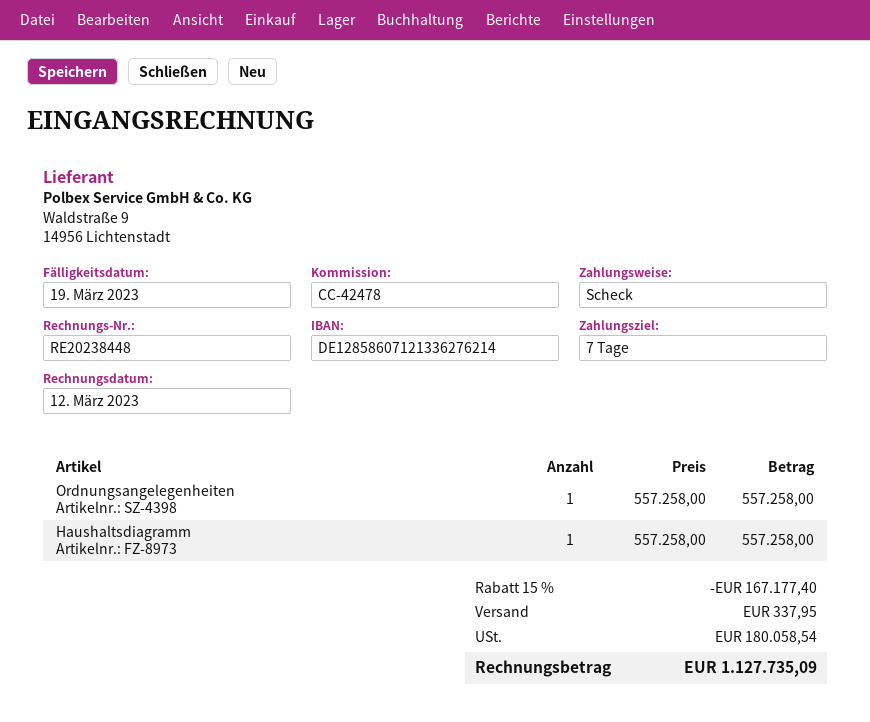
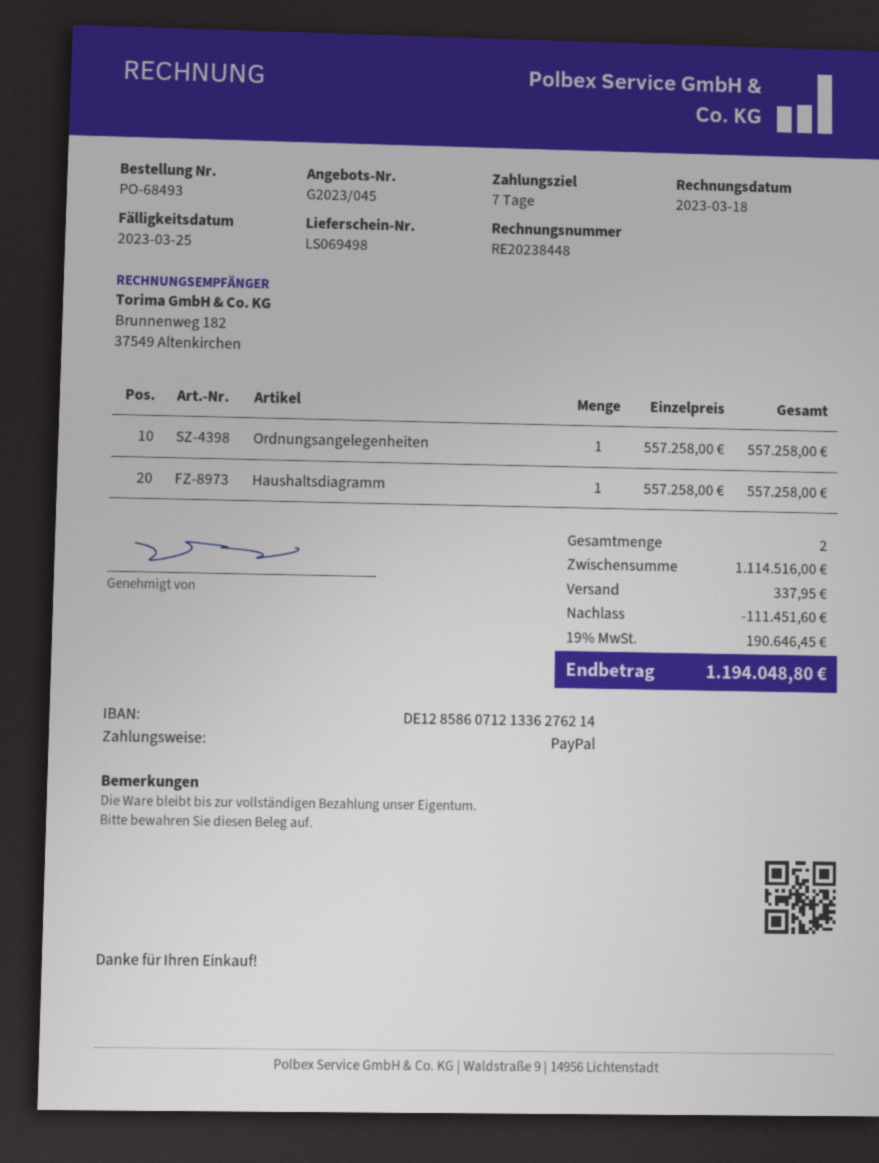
invoice date: 2023-03-12 -> 2023-03-18
due date: 2023-03-19 -> 2023-03-25
payment method: cheque -> PayPal
discount: 167177.40 -> 111451.60
tax: 180058.54 -> 190646.45
total: 1127735.09 -> 1194048.80

